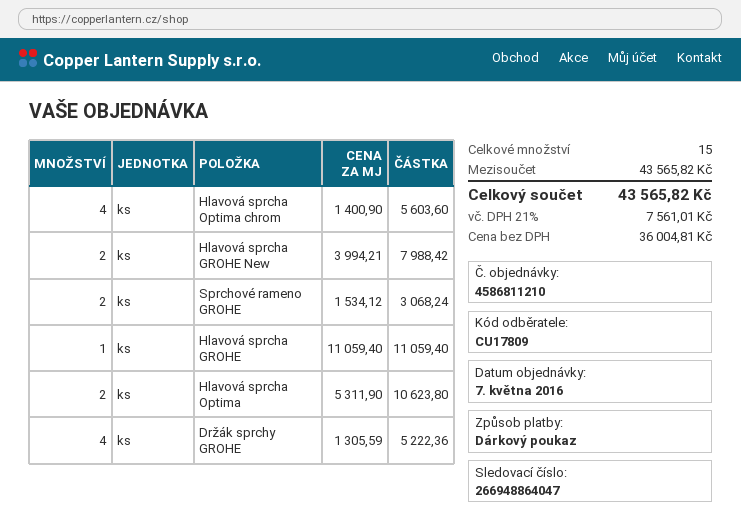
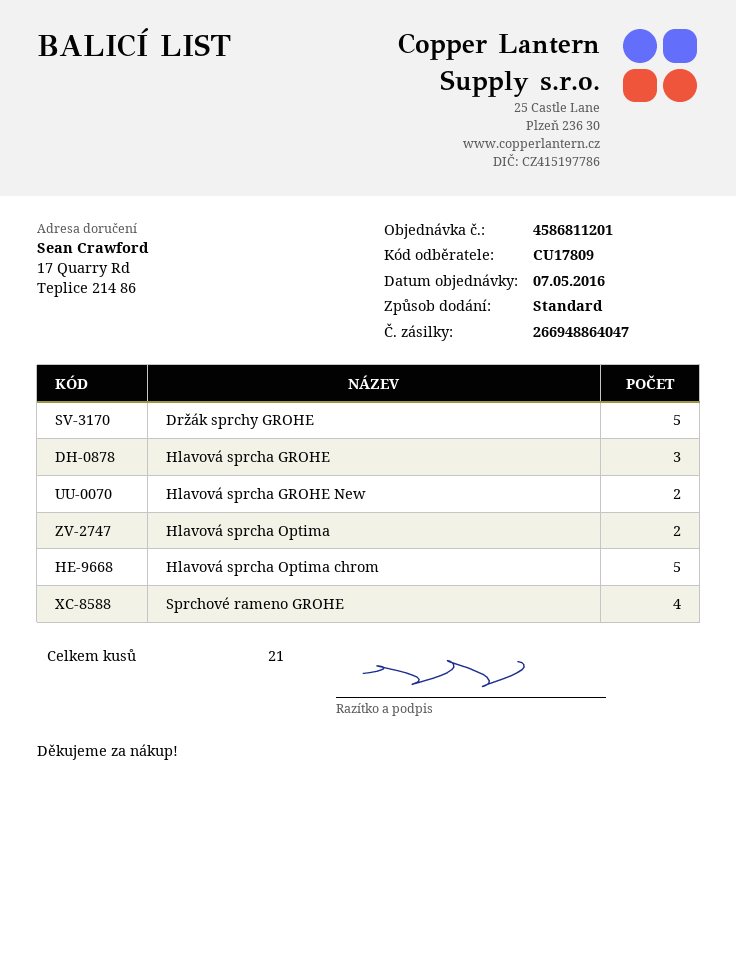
order number: 4586811210 -> 4586811201
Hlavová sprcha Optima chrom: 4 -> 5
Sprchové rameno GROHE: 2 -> 4
Hlavová sprcha GROHE: 1 -> 3
Držák sprchy GROHE: 4 -> 5
total quantity: 15 -> 21

